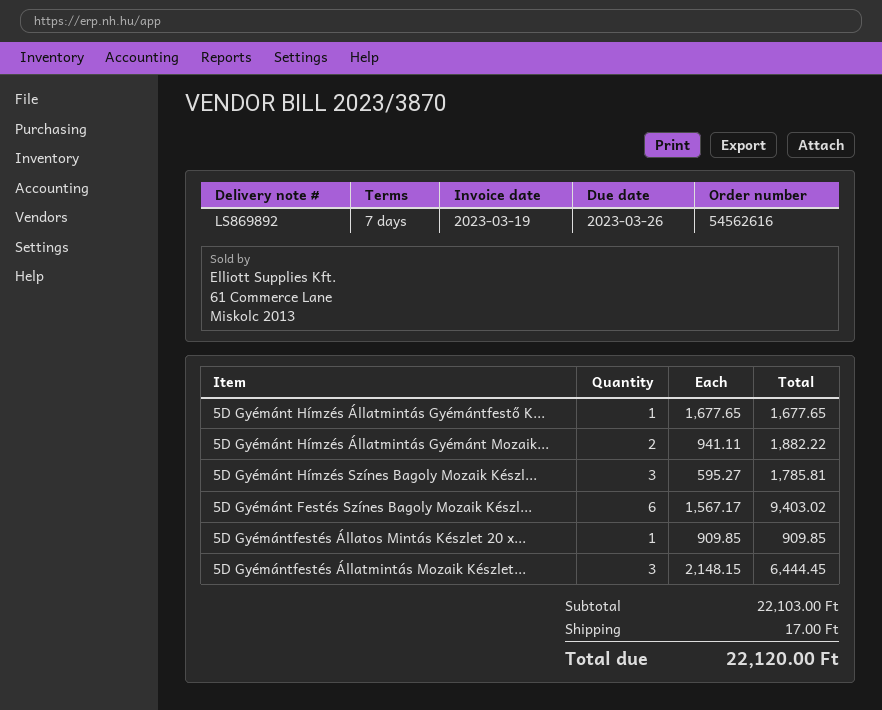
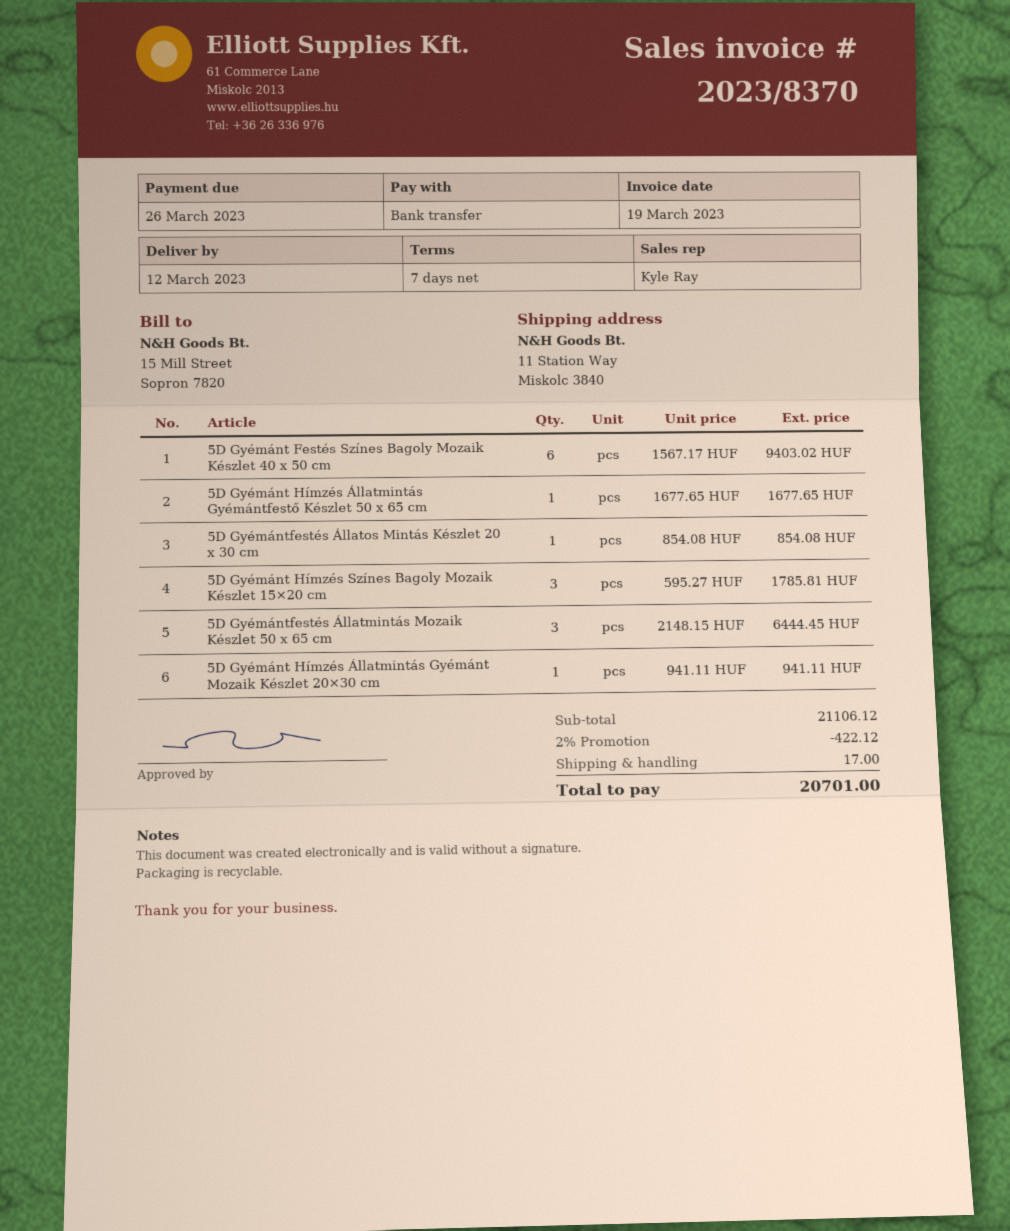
invoice number: 2023/3870 -> 2023/8370
5D Gyémánt Hímzés Állatmintás Gyémánt Mozaik...: 2 x 941.11 = 1882.22 -> 1 x 941.11 = 941.11
5D Gyémántfestés Állatos Mintás Készlet 20 x...: 1 x 909.85 = 909.85 -> 1 x 854.08 = 854.08
subtotal: 22103.00 -> 21106.12
discount: none -> 2% = 422.12
total: 22120.00 -> 20701.00

